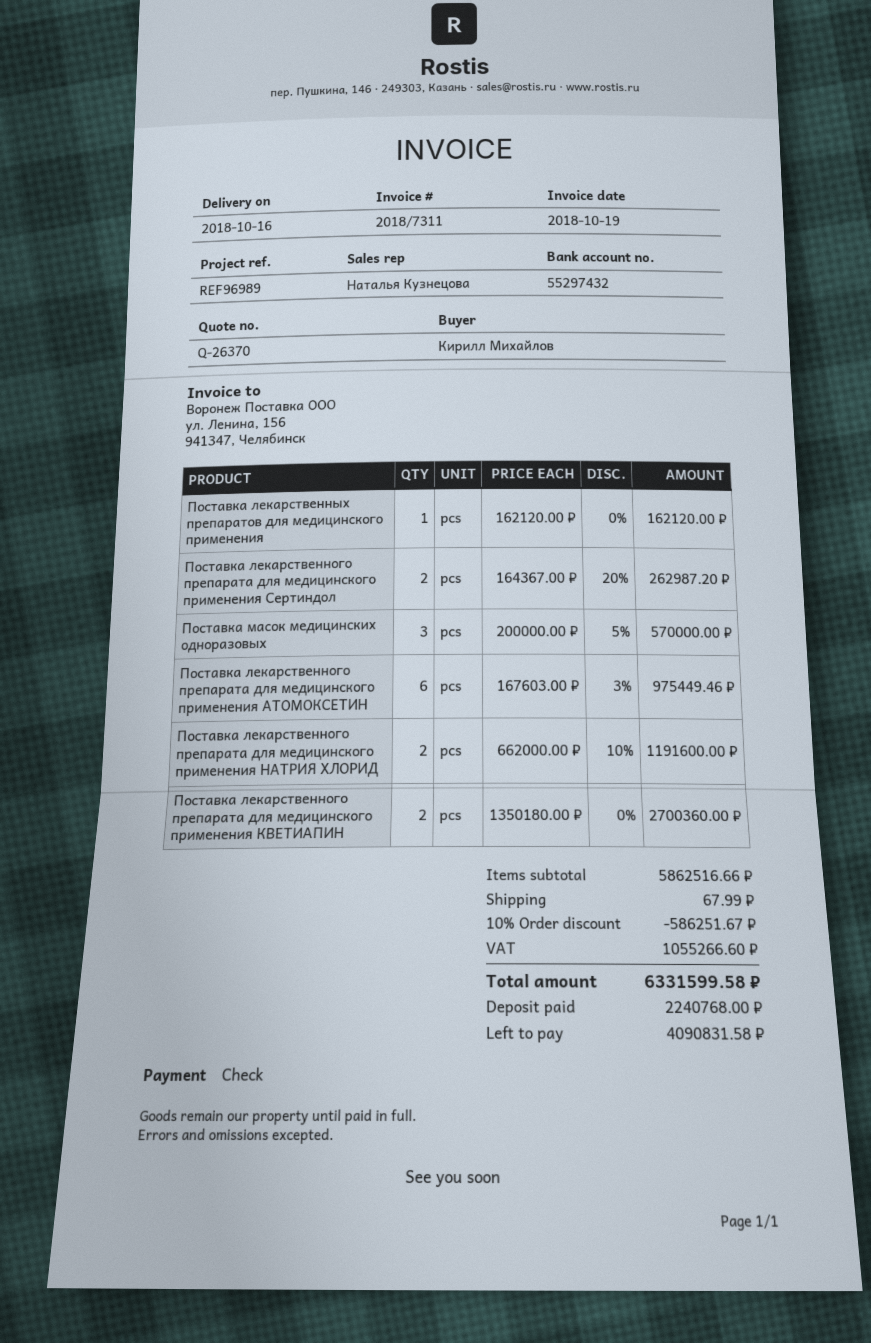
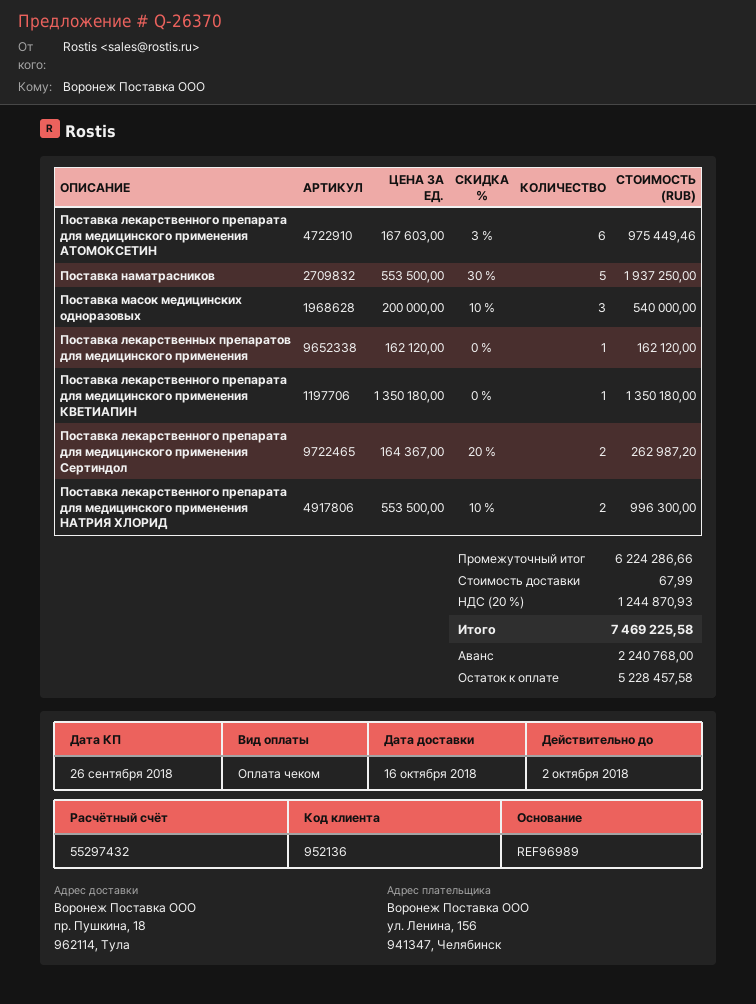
Поставка масок медицинских одноразовых: 3 x 200000.00 - 5% = 570000.00 -> 3 x 200000.00 - 10% = 540000.00
Поставка лекарственного препарата для медицинского применения НАТРИЯ ХЛОРИД: 2 x 662000.00 - 10% = 1191600.00 -> 2 x 553500.00 - 10% = 996300.00
Поставка лекарственного препарата для медицинского применения КВЕТИАПИН: 2 x 1350180.00 = 2700360.00 -> 1 x 1350180.00 = 1350180.00
Поставка наматрасников: none -> 5 x 553500.00 - 30% = 1937250.00
subtotal: 5862516.66 -> 6224286.66
discount: 10% = 586251.67 -> none
tax: 1055266.60 -> 1244870.93
total: 6331599.58 -> 7469225.58
balance: 4090831.58 -> 5228457.58

